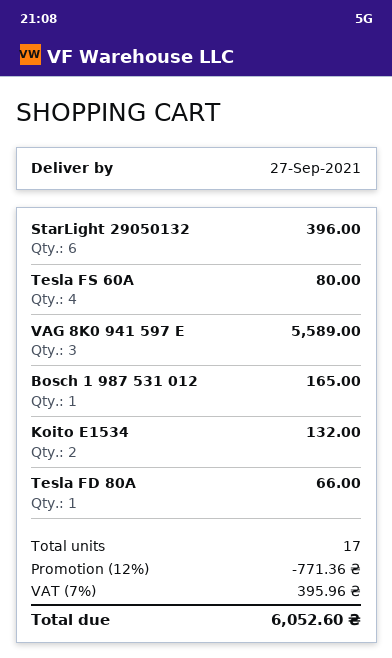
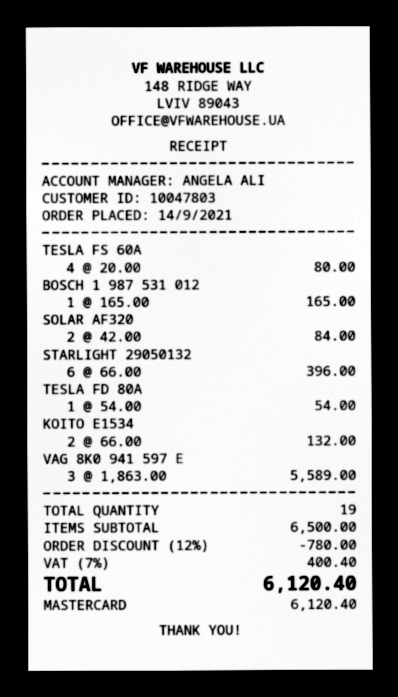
Tesla FD 80A: 1 for 66.00 -> 1 for 54.00
SOLAR AF320: none -> 2 for 84.00
total quantity: 17 -> 19
discount: 12% = 771.36 -> 12% = 780.00
tax: 7% = 395.96 -> 7% = 400.40
total: 6052.60 -> 6120.40

